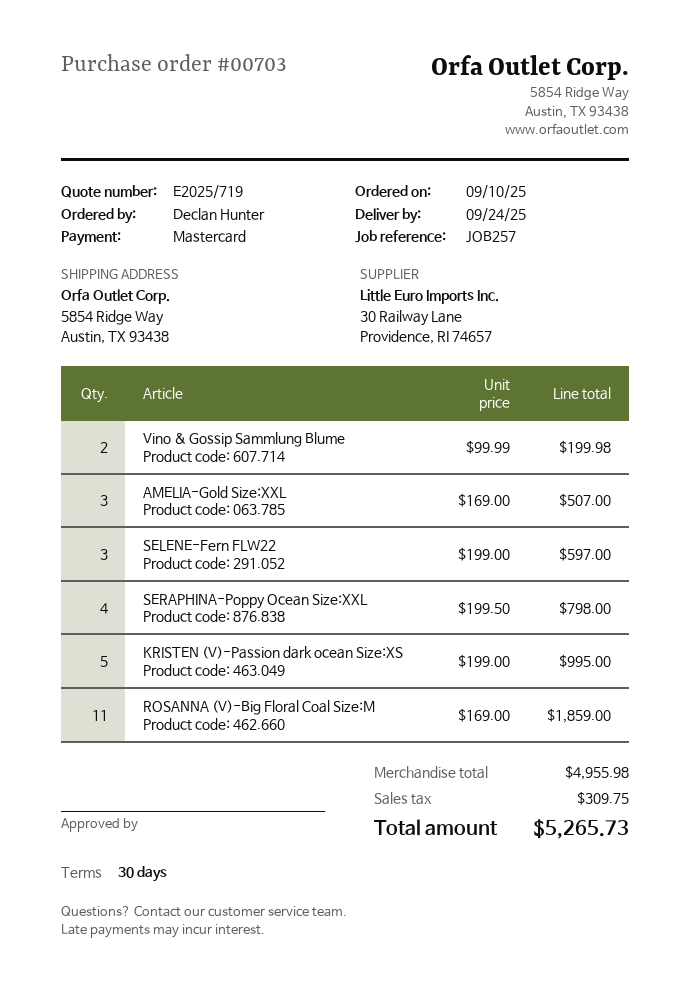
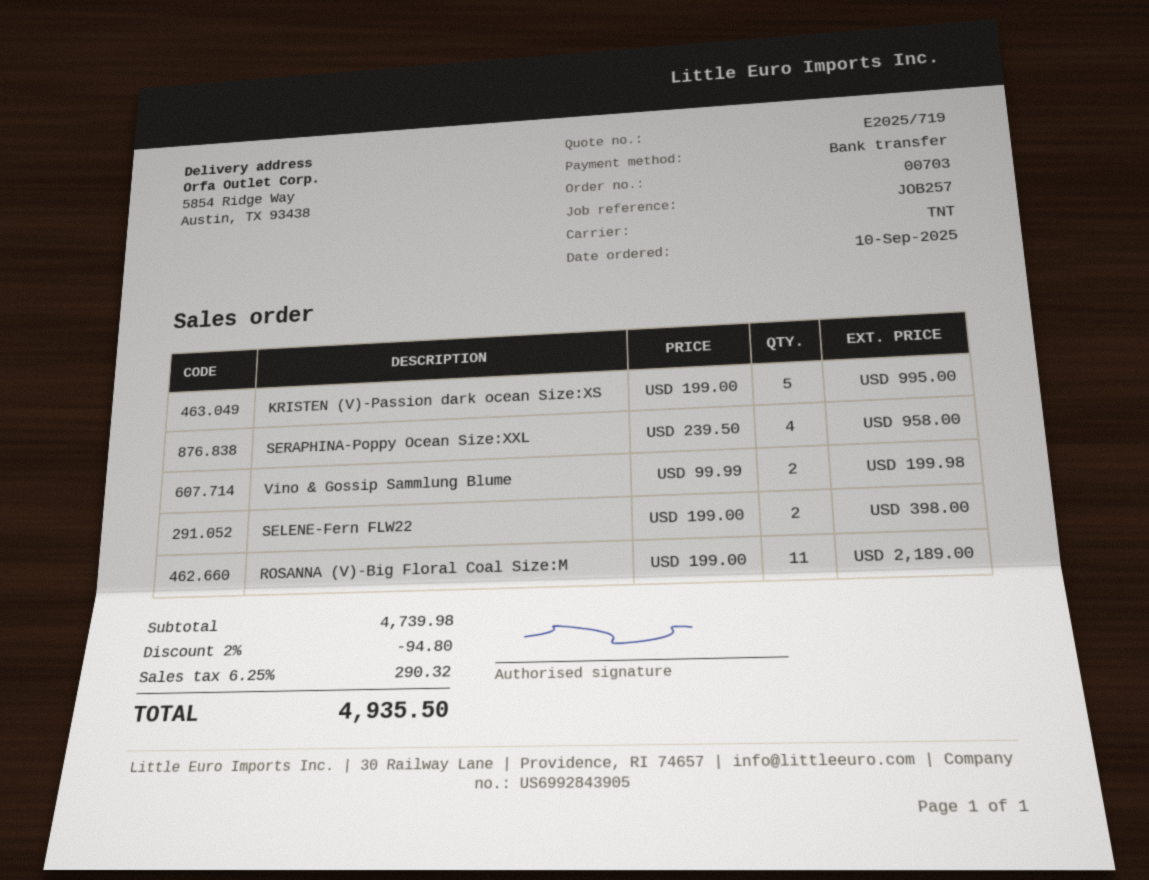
payment method: Mastercard -> bank transfer
AMELIA-Gold Size:XXL: 3 x 169.00 = 507.00 -> none
SELENE-Fern FLW22: 3 x 199.00 = 597.00 -> 2 x 199.00 = 398.00
SERAPHINA-Poppy Ocean Size:XXL: 4 x 199.50 = 798.00 -> 4 x 239.50 = 958.00
ROSANNA (V)-Big Floral Coal Size:M: 11 x 169.00 = 1859.00 -> 11 x 199.00 = 2189.00
subtotal: 4955.98 -> 4739.98
discount: none -> 2% = 94.80
tax: 309.75 -> 290.32
total: 5265.73 -> 4935.50

